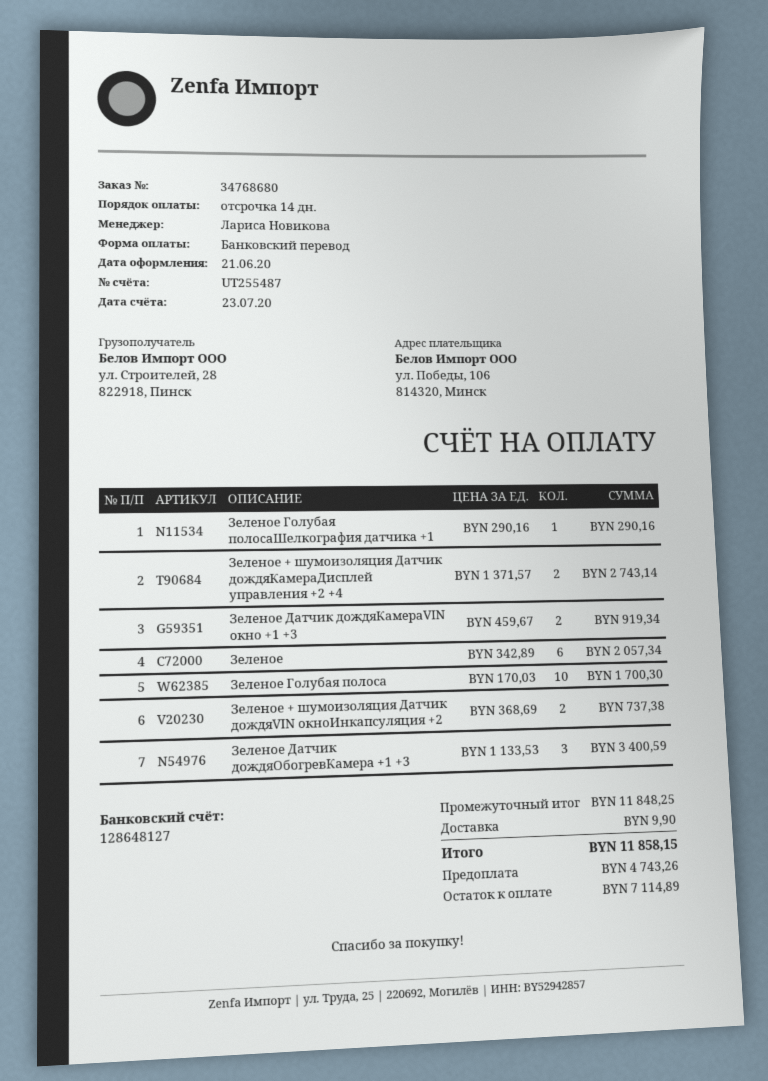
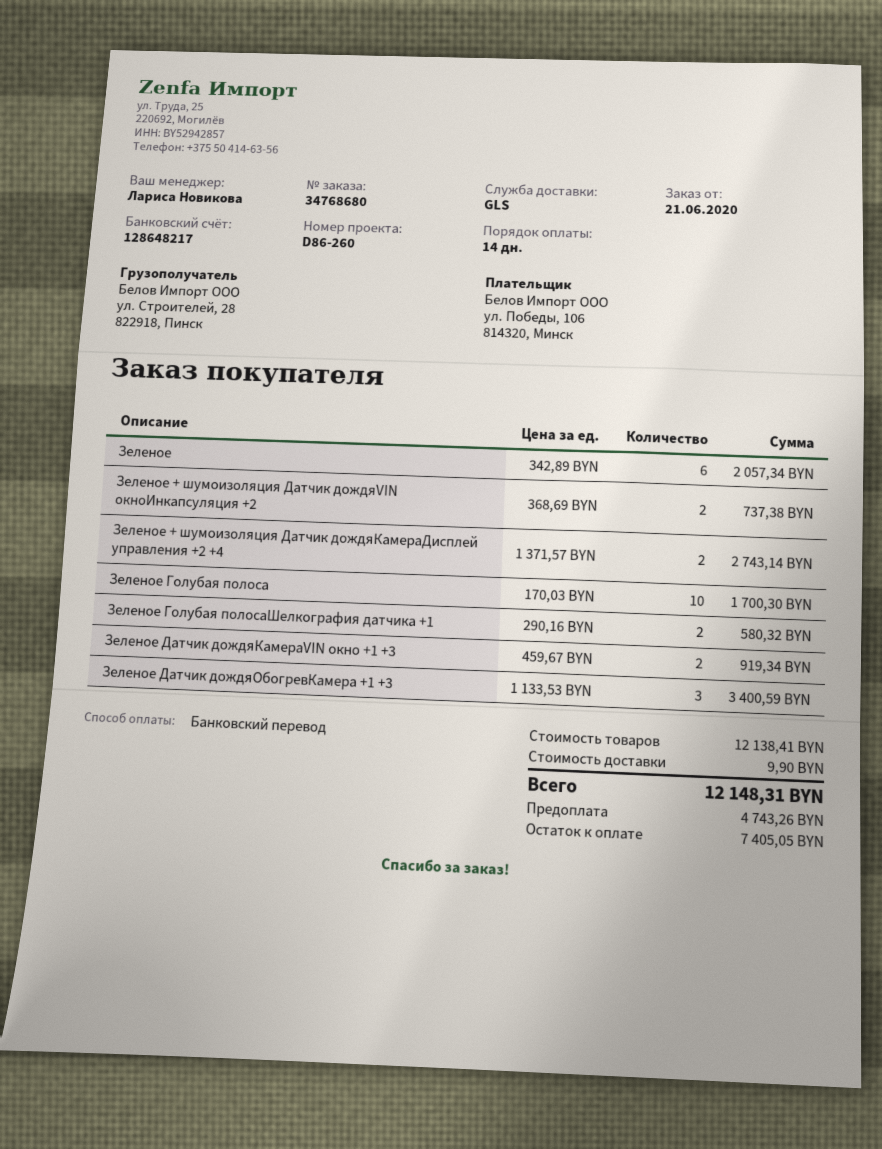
bank account: 128648127 -> 128648217
Зеленое Голубая полосаШелкография датчика +1: 1 x 290.16 = 290.16 -> 2 x 290.16 = 580.32
subtotal: 11848.25 -> 12138.41
total: 11858.15 -> 12148.31
balance: 7114.89 -> 7405.05

